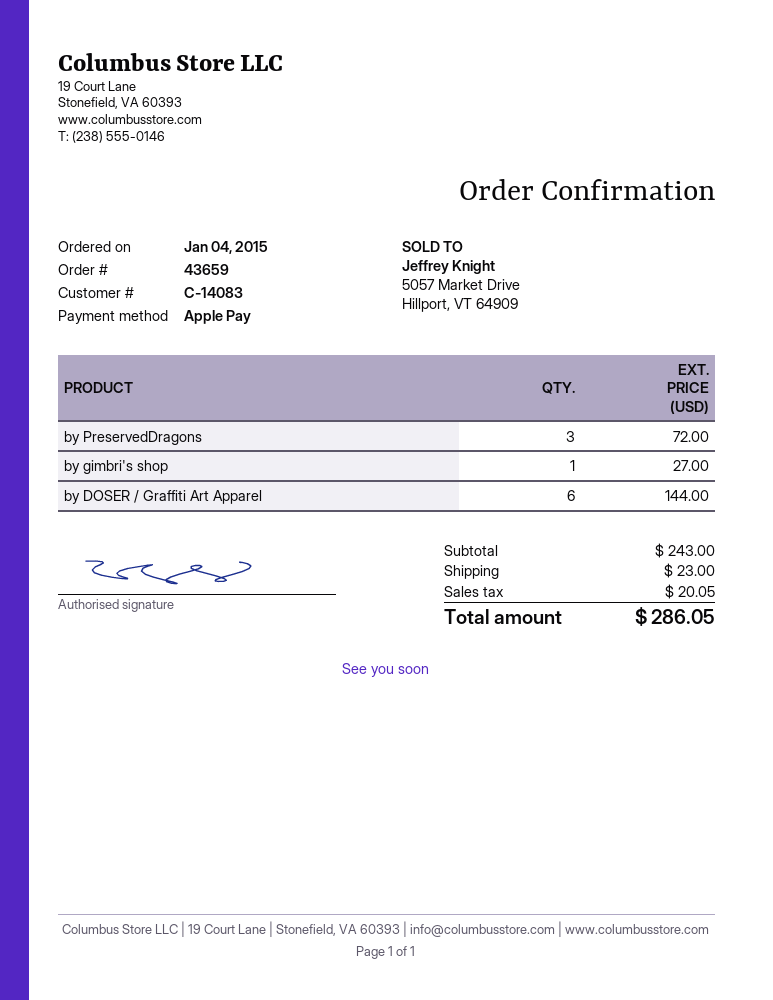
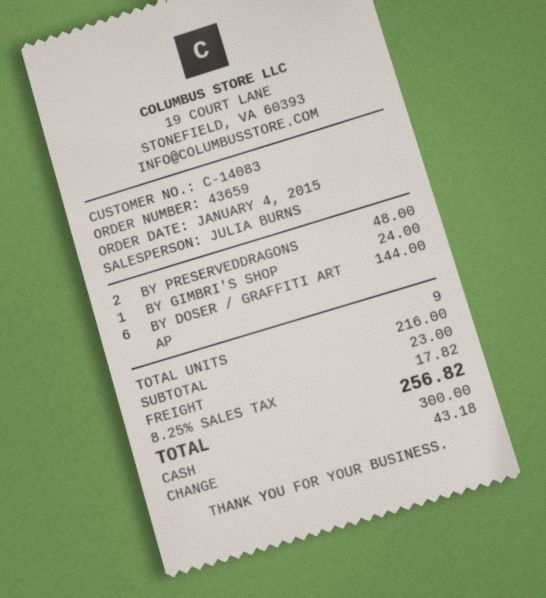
payment method: Apple Pay -> cash
by PreservedDragons: 3 for 72.00 -> 2 for 48.00
by gimbri's shop: 1 for 27.00 -> 1 for 24.00
subtotal: 243.00 -> 216.00
tax: 20.05 -> 17.82
total: 286.05 -> 256.82

